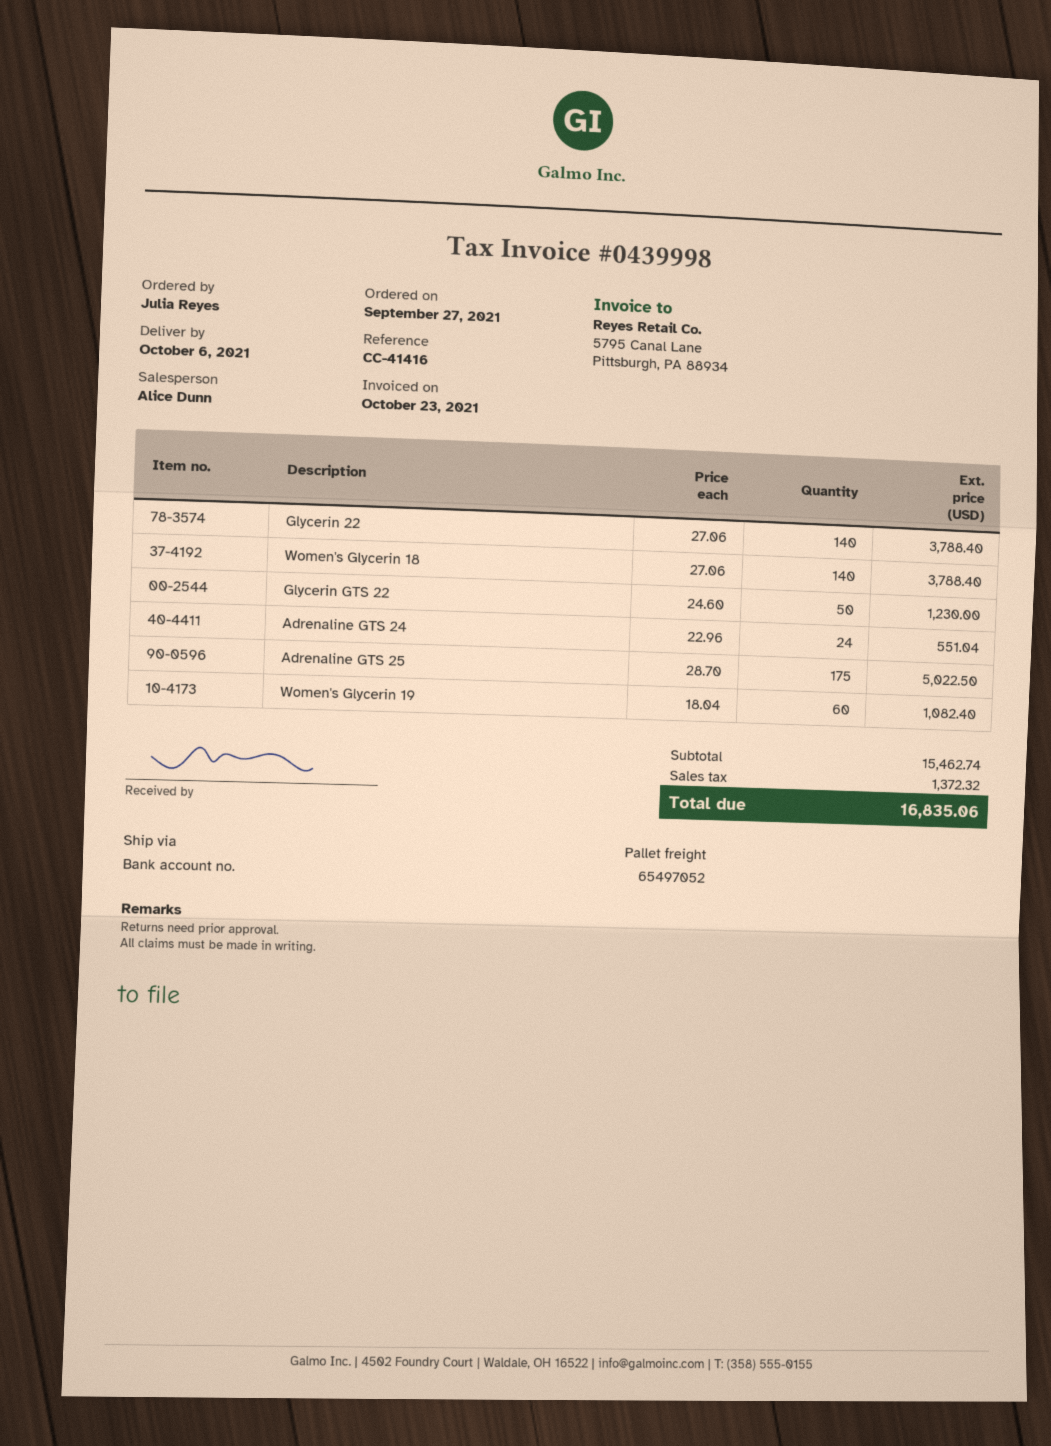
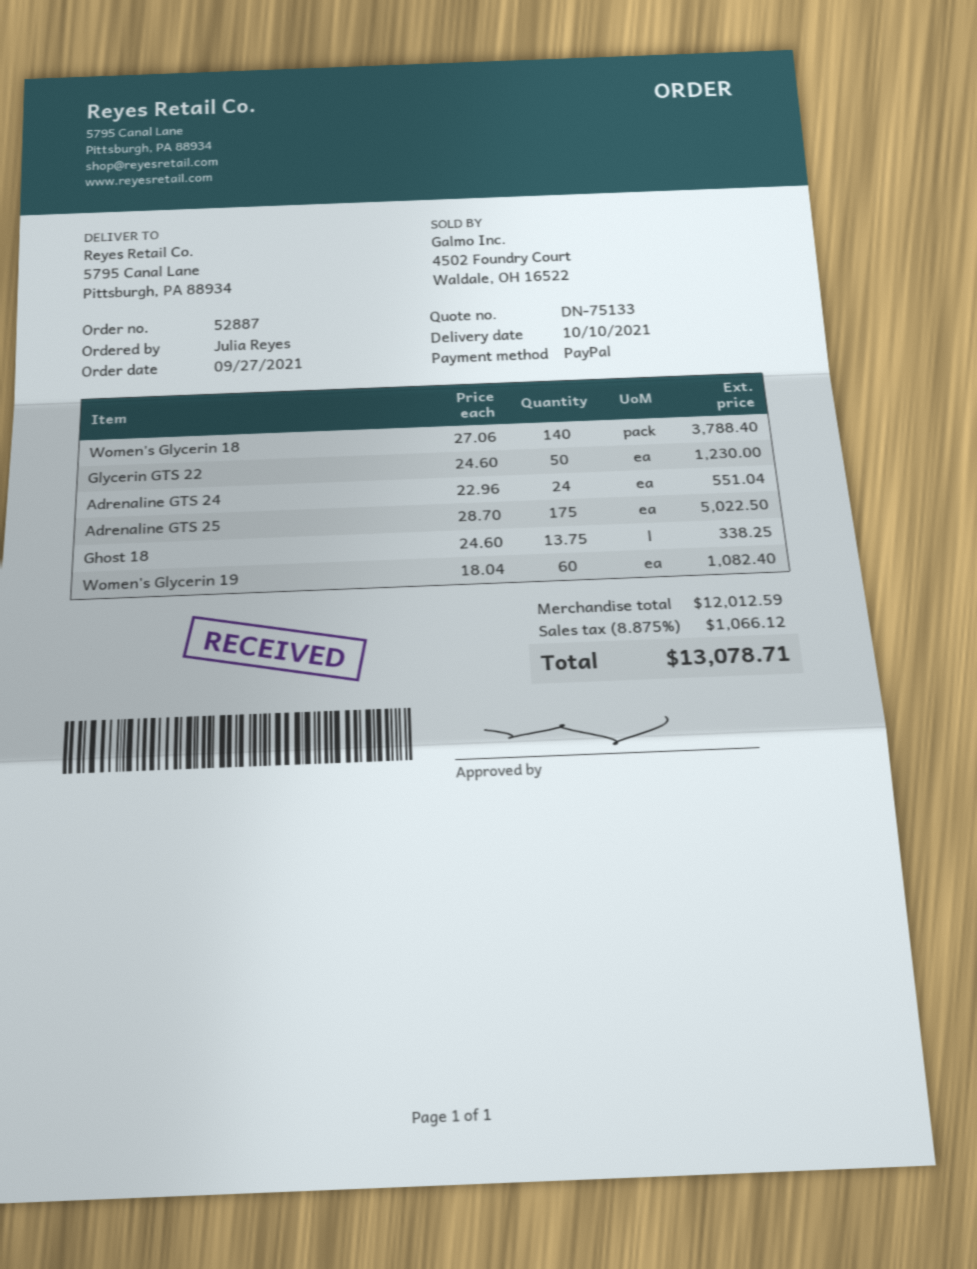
delivery date: 2021-10-06 -> 2021-10-10
Glycerin 22: 140 x 27.06 = 3788.40 -> none
Ghost 18: none -> 13.75 x 24.60 = 338.25
subtotal: 15462.74 -> 12012.59
tax: 1372.32 -> 1066.12
total: 16835.06 -> 13078.71

